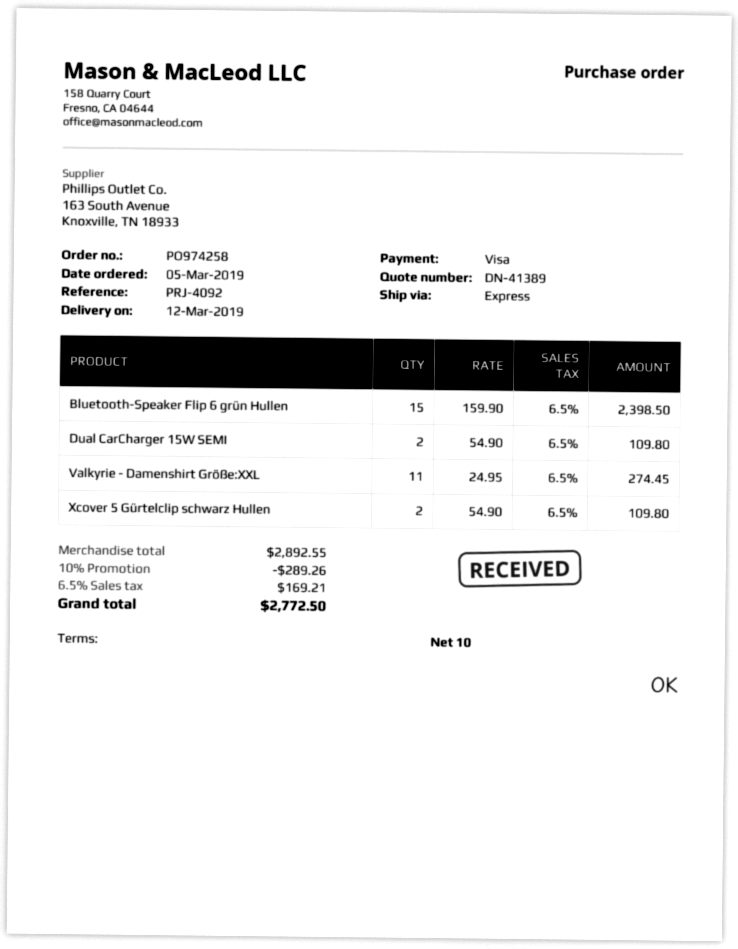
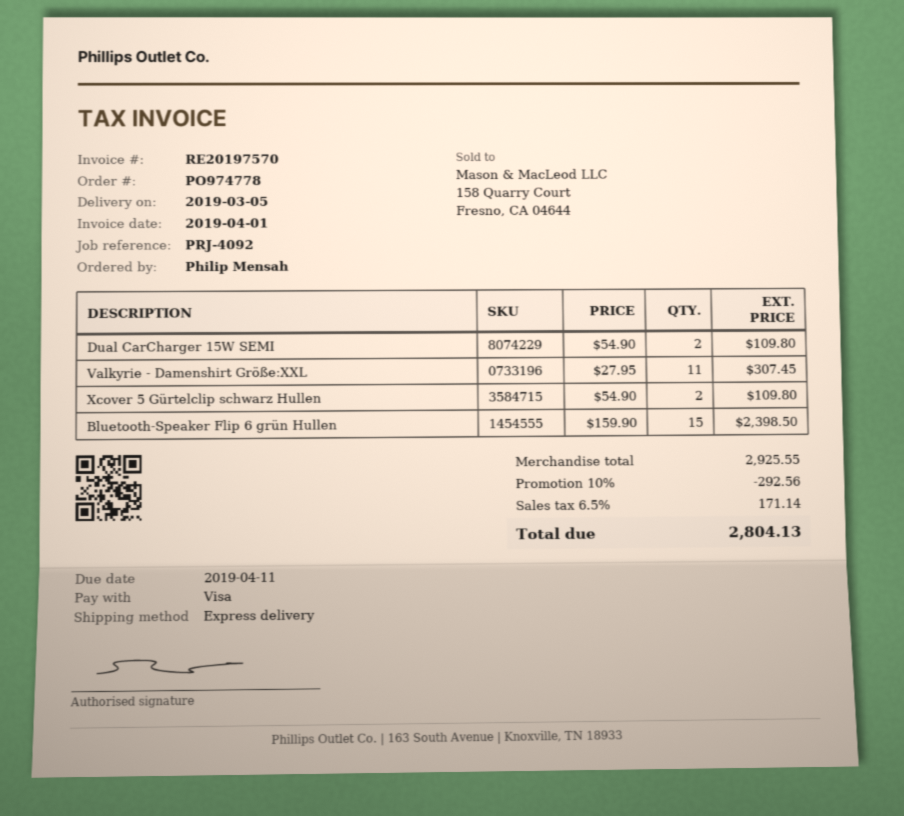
order number: PO974258 -> PO974778
delivery date: 2019-03-12 -> 2019-03-05
Valkyrie - Damenshirt Größe:XXL: 11 x 24.95 = 274.45 -> 11 x 27.95 = 307.45
subtotal: 2892.55 -> 2925.55
discount: 10% = 289.26 -> 10% = 292.56
tax: 6.5% = 169.21 -> 6.5% = 171.14
total: 2772.50 -> 2804.13

